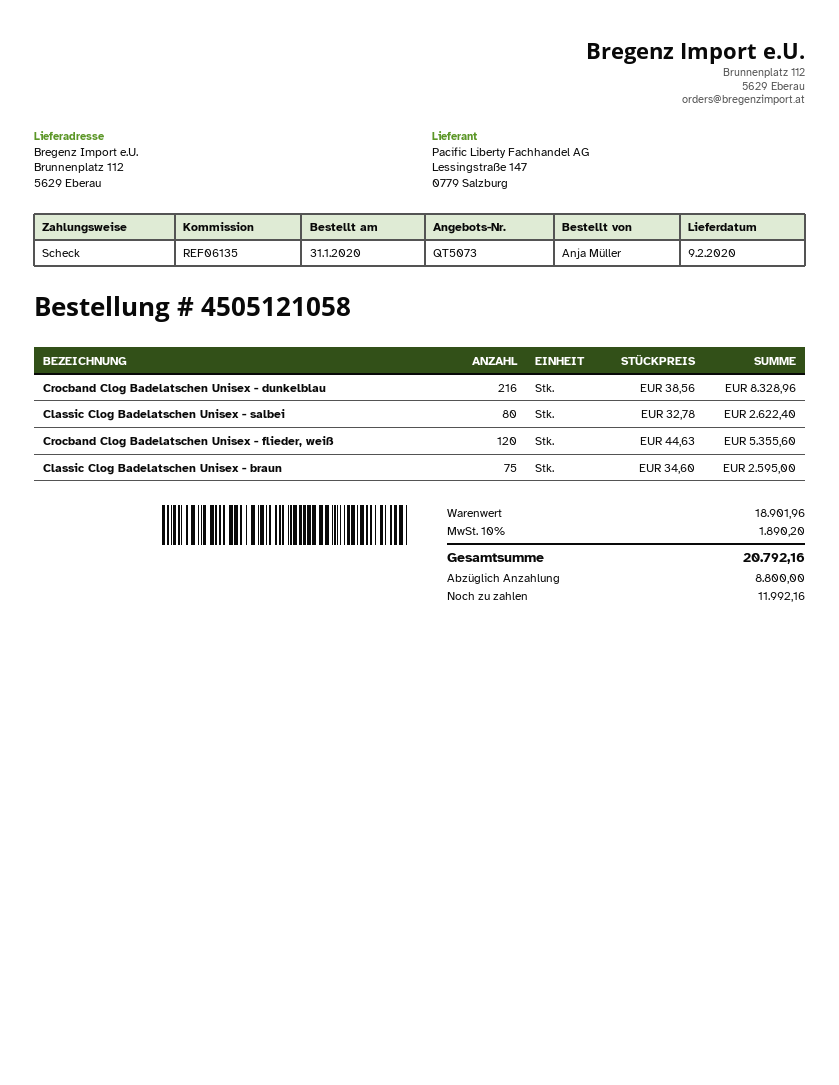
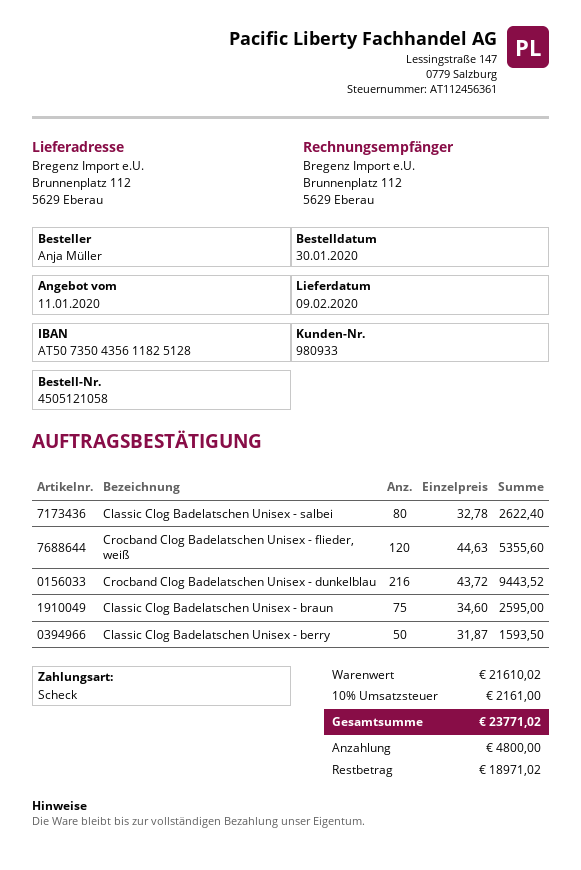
order date: 2020-01-31 -> 2020-01-30
Crocband Clog Badelatschen Unisex - dunkelblau: 216 x 38.56 = 8328.96 -> 216 x 43.72 = 9443.52
Classic Clog Badelatschen Unisex - berry: none -> 50 x 31.87 = 1593.50
subtotal: 18901.96 -> 21610.02
tax: 10% = 1890.20 -> 10% = 2161.00
total: 20792.16 -> 23771.02
deposit: 8800.00 -> 4800.00
balance: 11992.16 -> 18971.02

